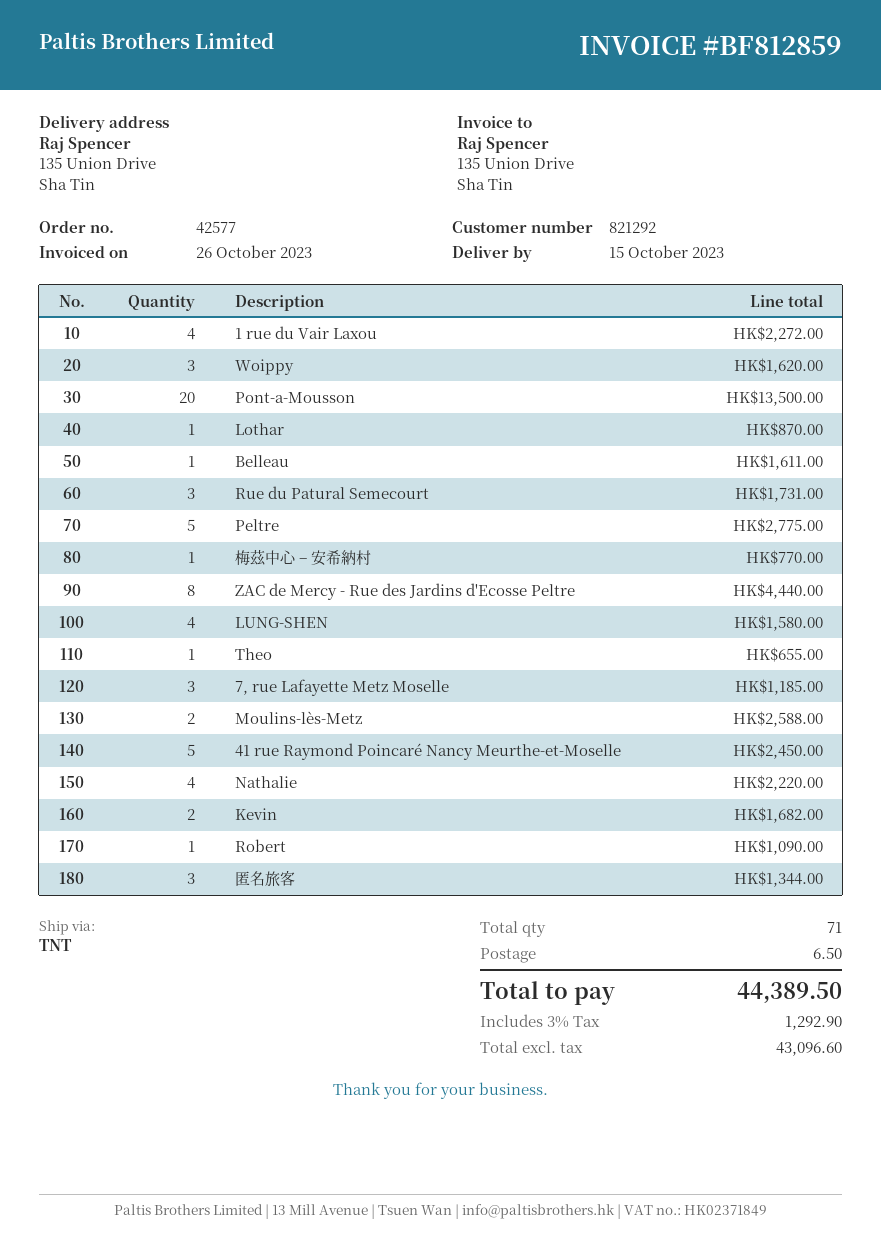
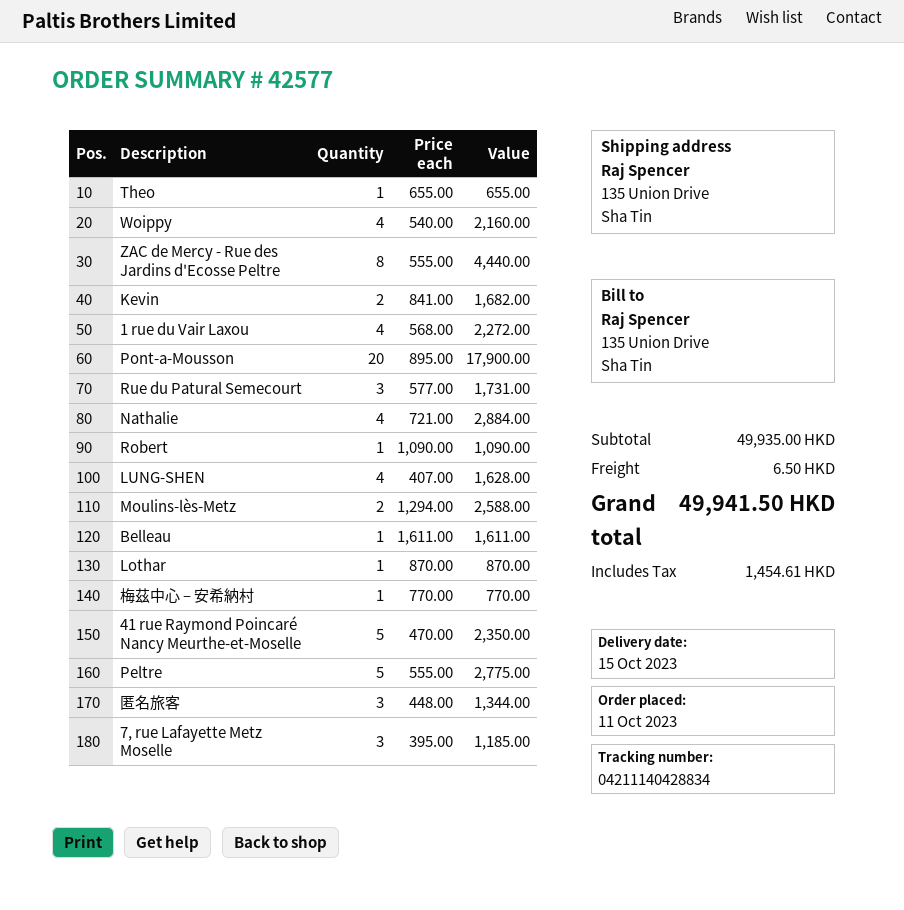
Woippy: 3 for 1620.00 -> 4 for 2160.00
Pont-a-Mousson: 20 for 13500.00 -> 20 for 17900.00
LUNG-SHEN: 4 for 1580.00 -> 4 for 1628.00
41 rue Raymond Poincaré Nancy Meurthe-et-Moselle: 5 for 2450.00 -> 5 for 2350.00
Nathalie: 4 for 2220.00 -> 4 for 2884.00
tax: 1292.90 -> 1454.61
total: 44389.50 -> 49941.50

